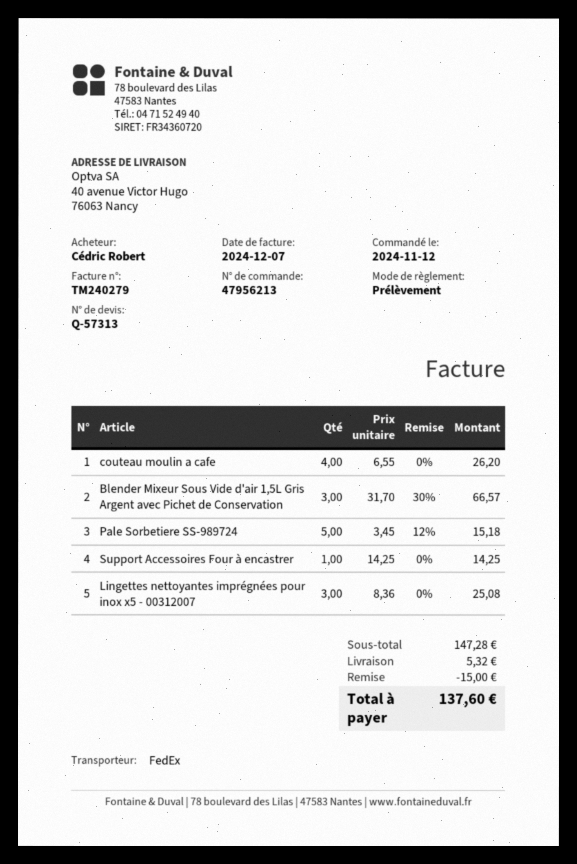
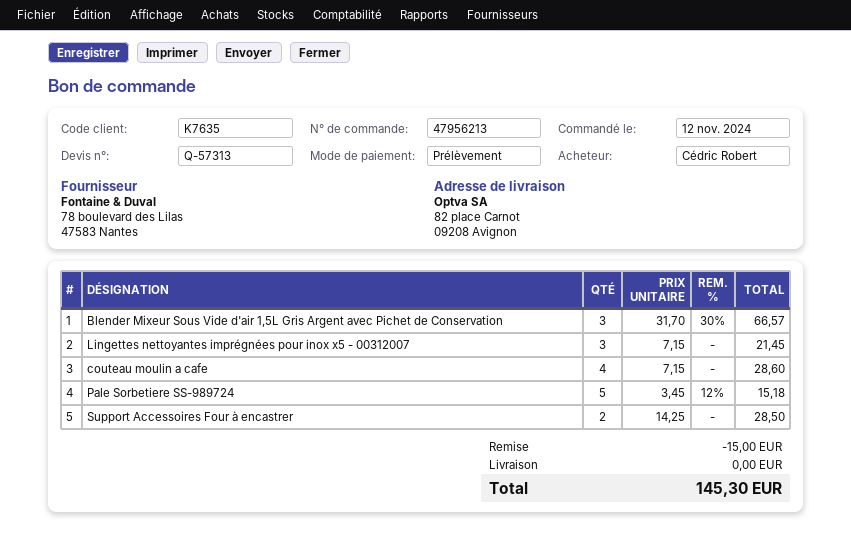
ship to: 40 avenue Victor Hugo, 76063 Nancy -> 82 place Carnot, 09208 Avignon
couteau moulin a cafe: 4 x 6.55 = 26.20 -> 4 x 7.15 = 28.60
Support Accessoires Four à encastrer: 1 x 14.25 = 14.25 -> 2 x 14.25 = 28.50
Lingettes nettoyantes imprégnées pour inox x5 - 00312007: 3 x 8.36 = 25.08 -> 3 x 7.15 = 21.45
shipping: 5.32 -> 0.00
total: 137.60 -> 145.30

